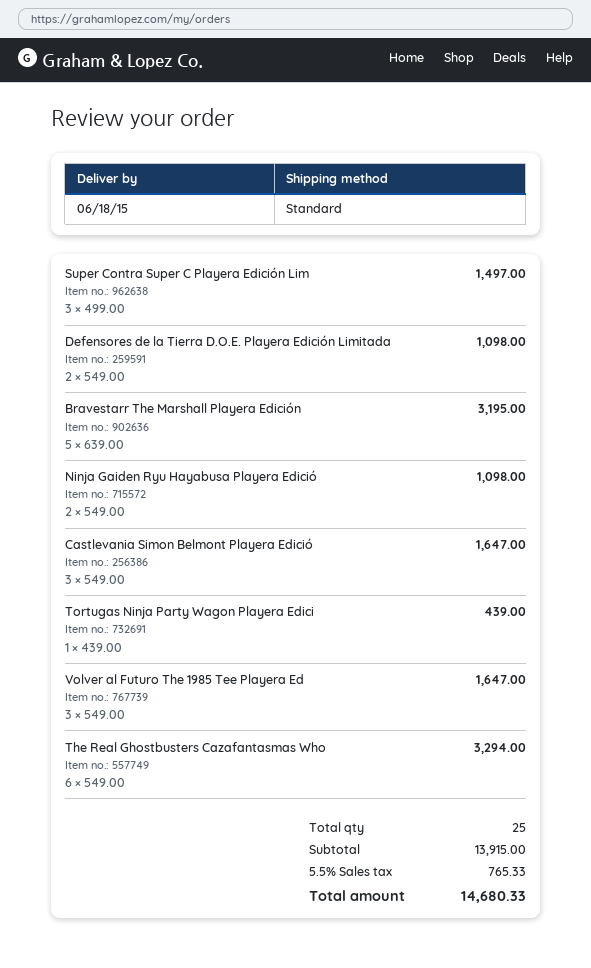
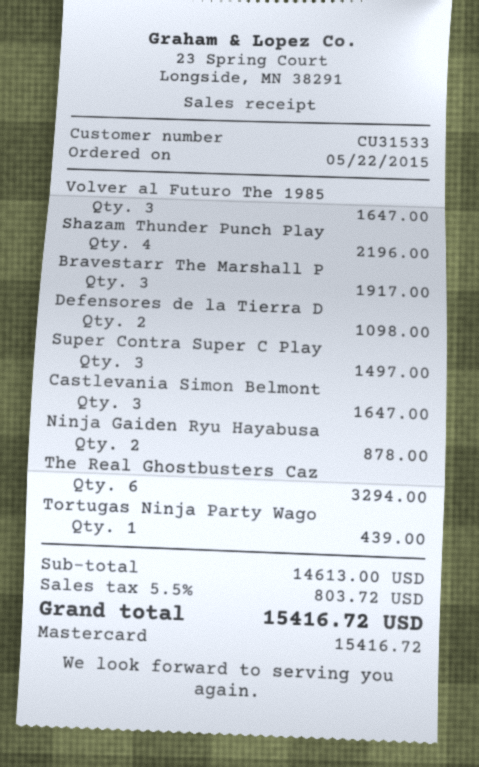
Bravestarr The Marshall Playera Edición: 5 for 3195.00 -> 3 for 1917.00
Ninja Gaiden Ryu Hayabusa Playera Edició: 2 for 1098.00 -> 2 for 878.00
Shazam Thunder Punch Play: none -> 4 for 2196.00
subtotal: 13915.00 -> 14613.00
tax: 5.5% = 765.33 -> 5.5% = 803.72
total: 14680.33 -> 15416.72

